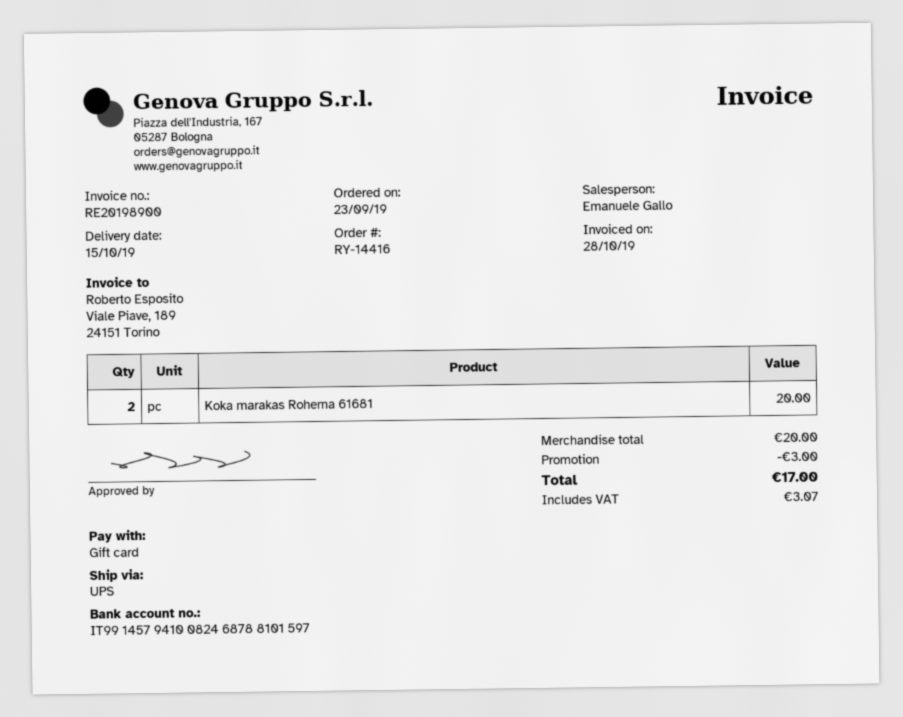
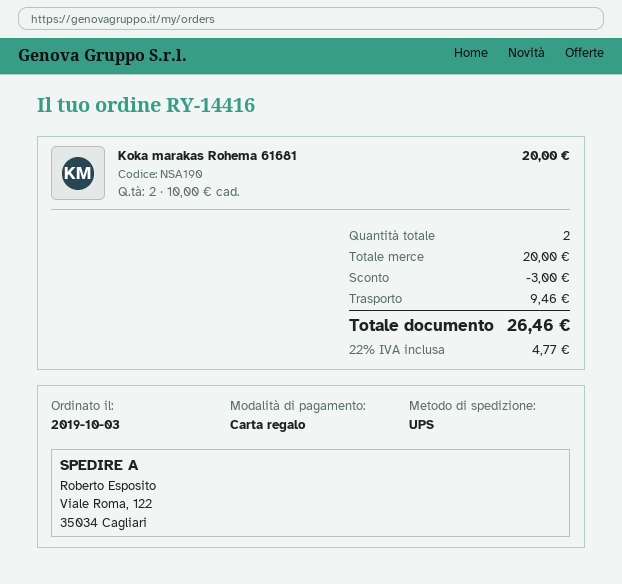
order date: 2019-09-23 -> 2019-10-03
shipping: none -> 9.46
tax: 3.07 -> 4.77
total: 17.00 -> 26.46

